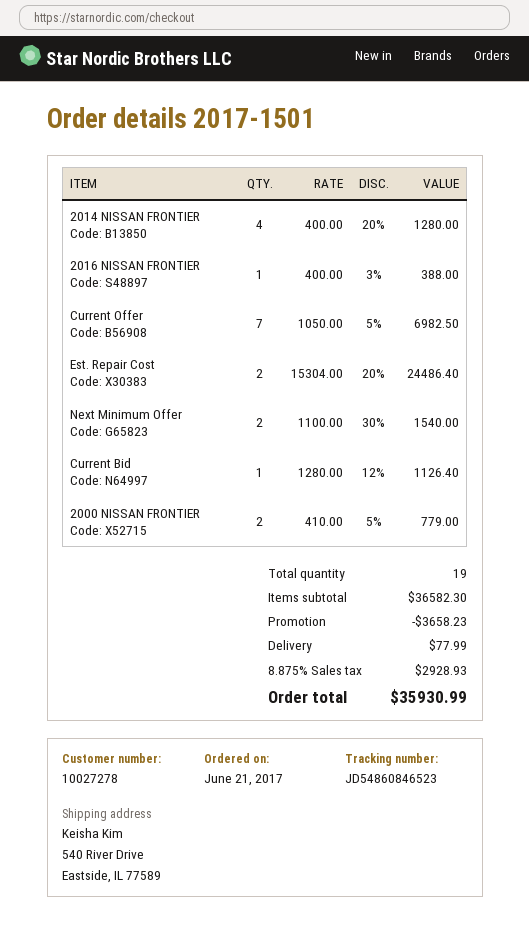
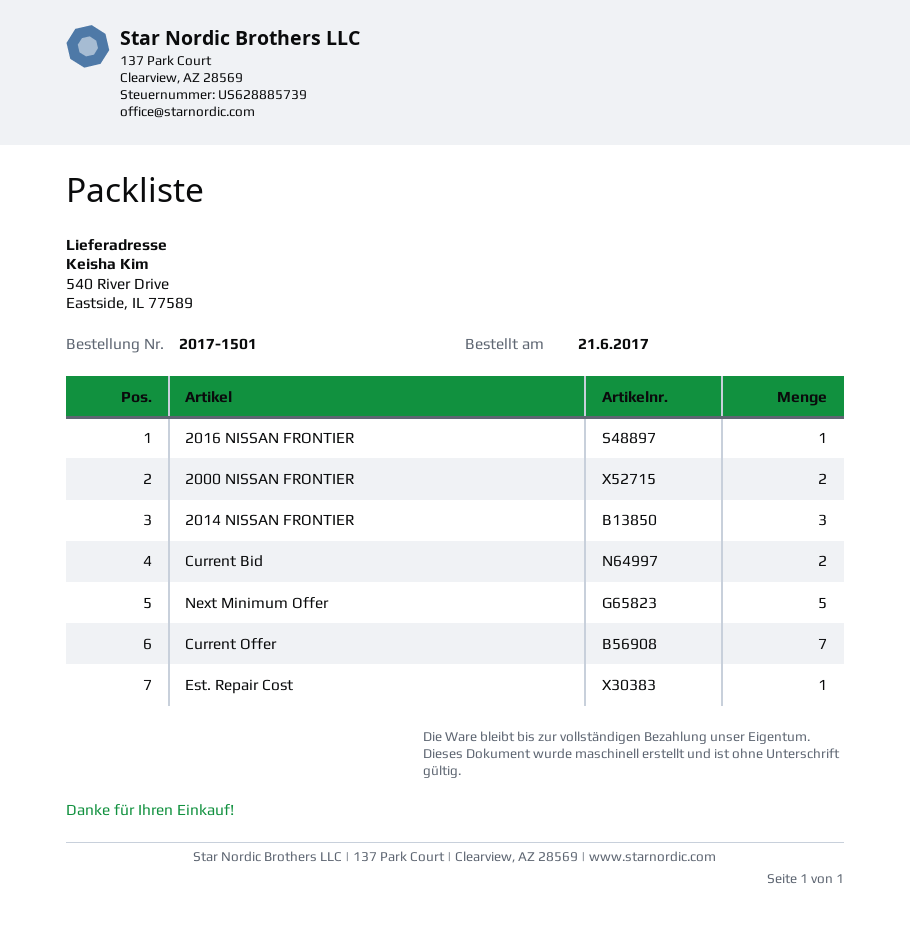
2014 NISSAN FRONTIER: 4 -> 3
Est. Repair Cost: 2 -> 1
Next Minimum Offer: 2 -> 5
Current Bid: 1 -> 2

